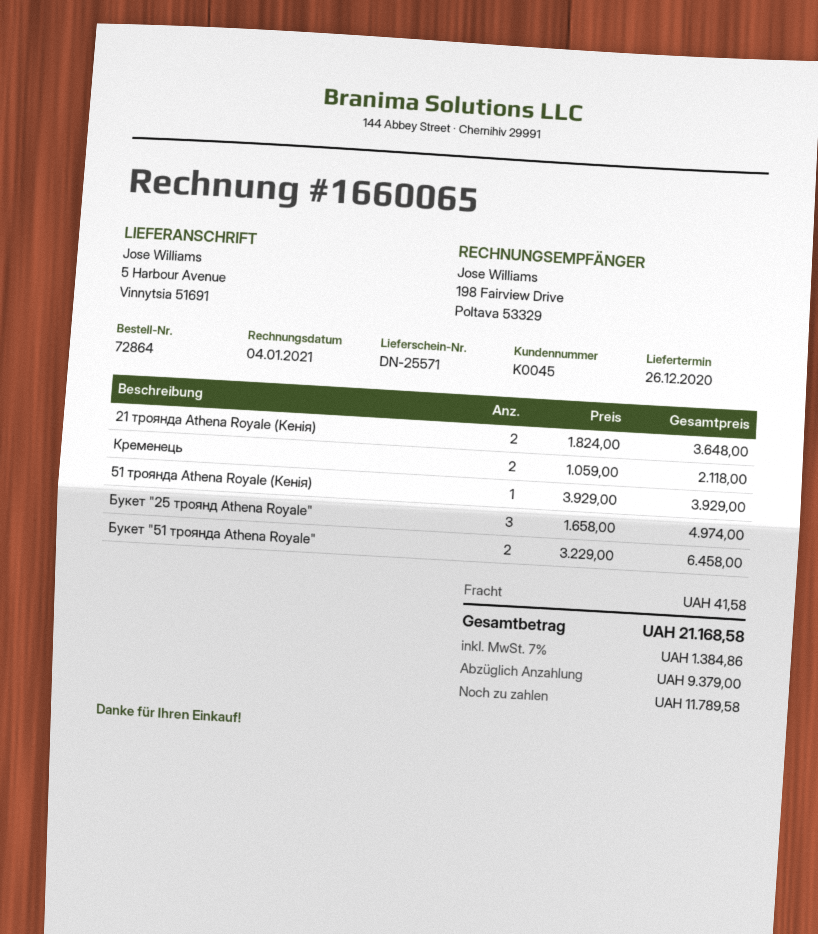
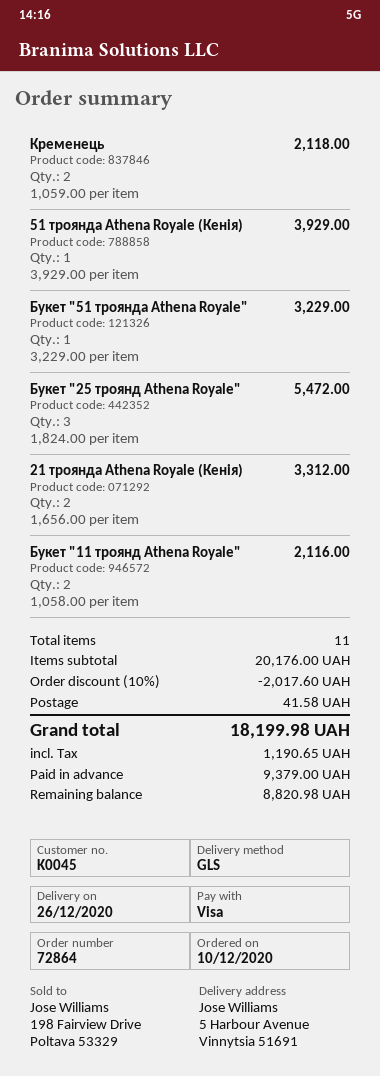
21 троянда Athena Royale (Кенія): 2 x 1824.00 = 3648.00 -> 2 x 1656.00 = 3312.00
Букет "25 троянд Athena Royale": 3 x 1658.00 = 4974.00 -> 3 x 1824.00 = 5472.00
Букет "51 троянда Athena Royale": 2 x 3229.00 = 6458.00 -> 1 x 3229.00 = 3229.00
Букет "11 троянд Athena Royale": none -> 2 x 1058.00 = 2116.00
discount: none -> 10% = 2017.60
tax: 1384.86 -> 1190.65
total: 21168.58 -> 18199.98
balance: 11789.58 -> 8820.98

